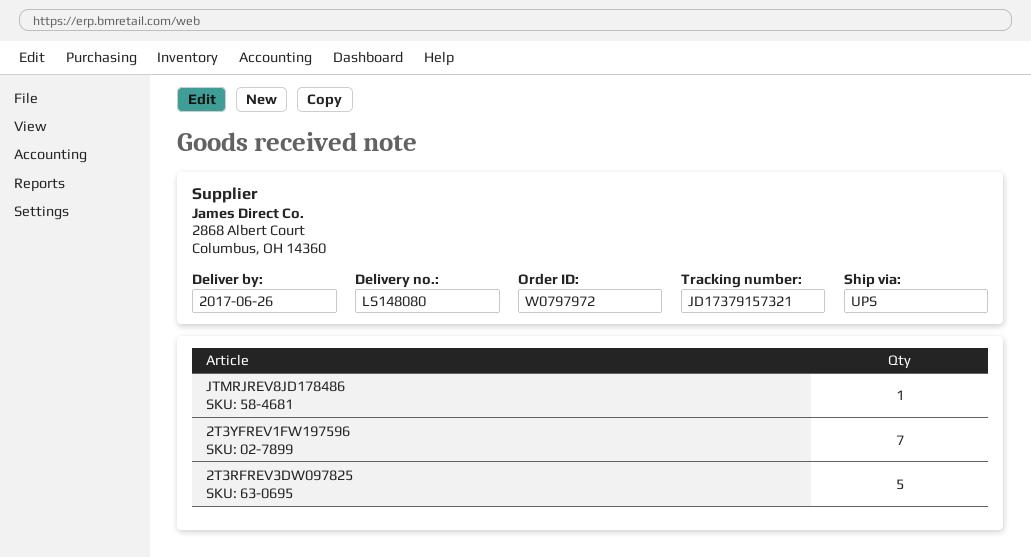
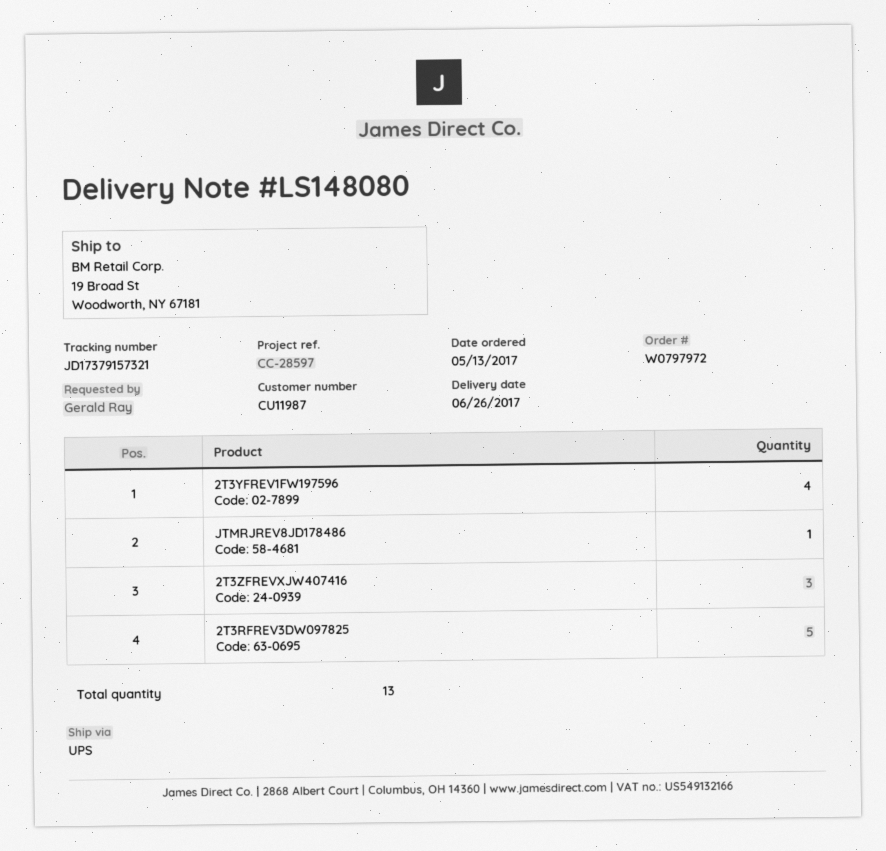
2T3YFREV1FW197596: 7 -> 4
2T3ZFREVXJW407416: none -> 3

